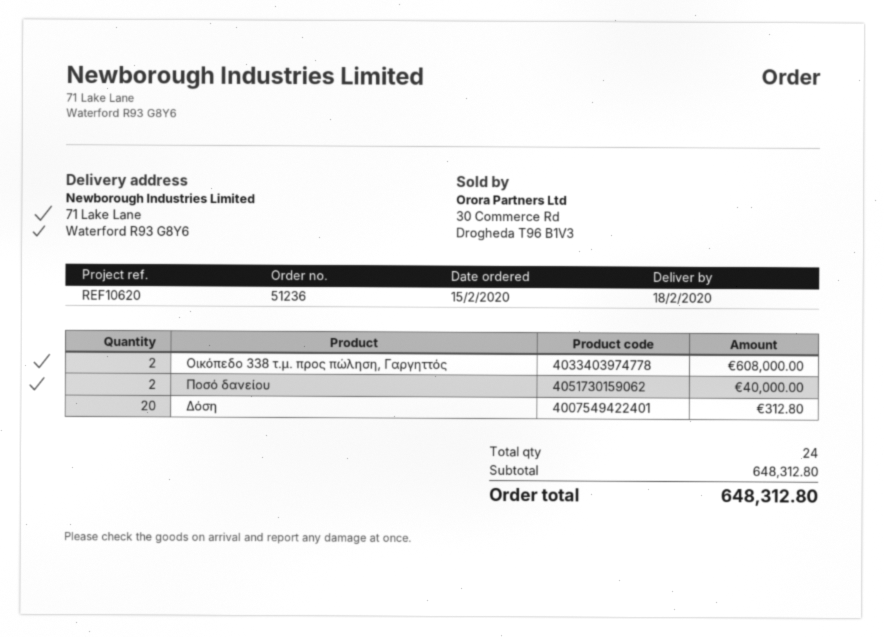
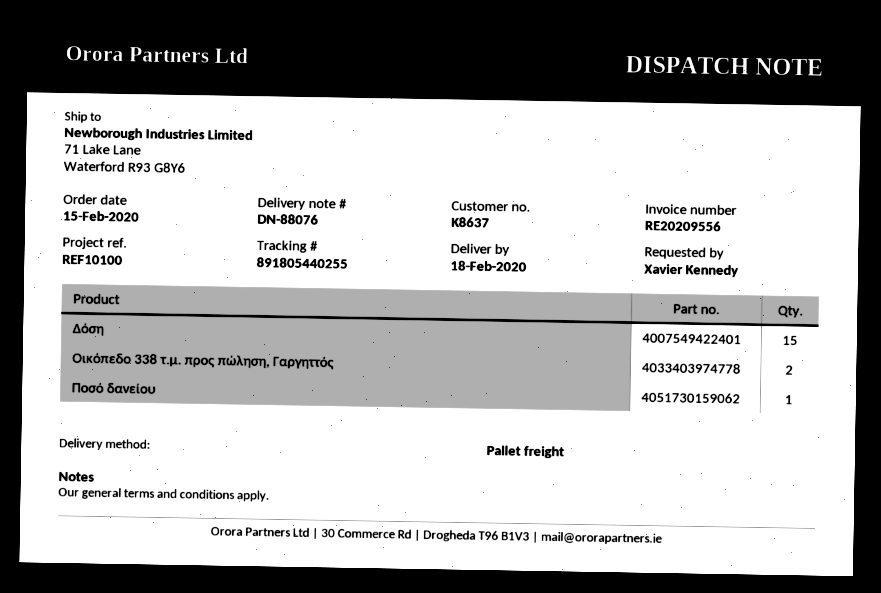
reference: REF10620 -> REF10100
Ποσό δανείου: 2 -> 1
Δόση: 20 -> 15

